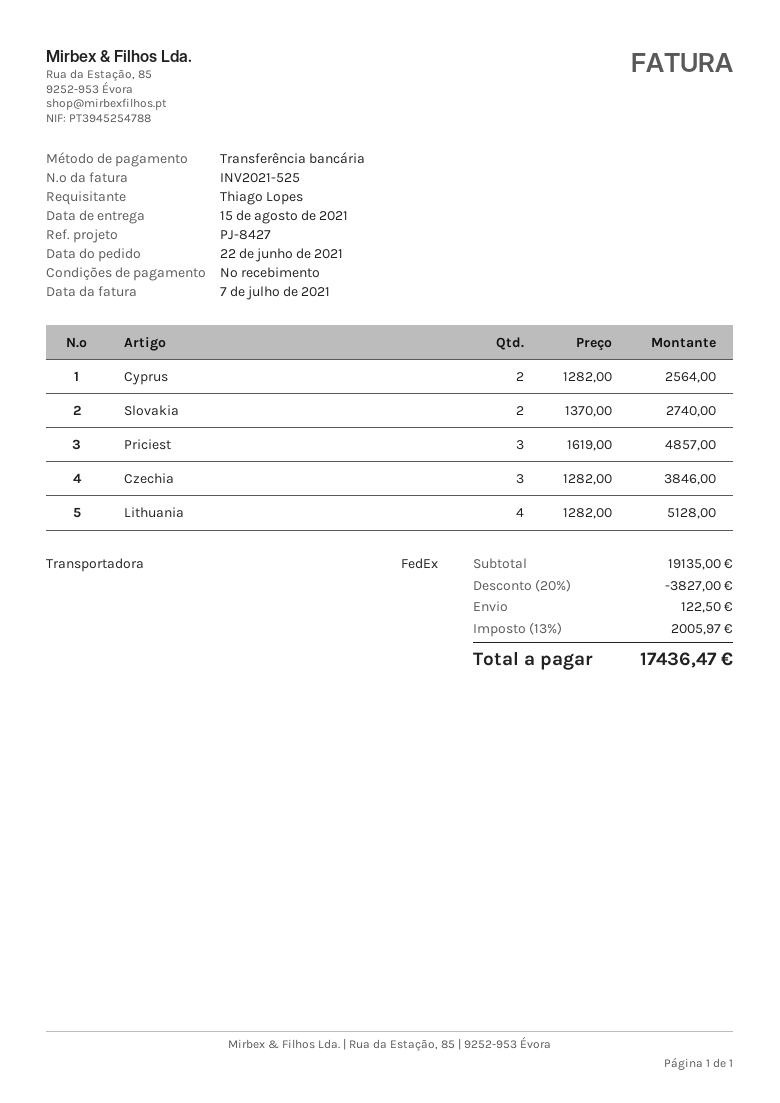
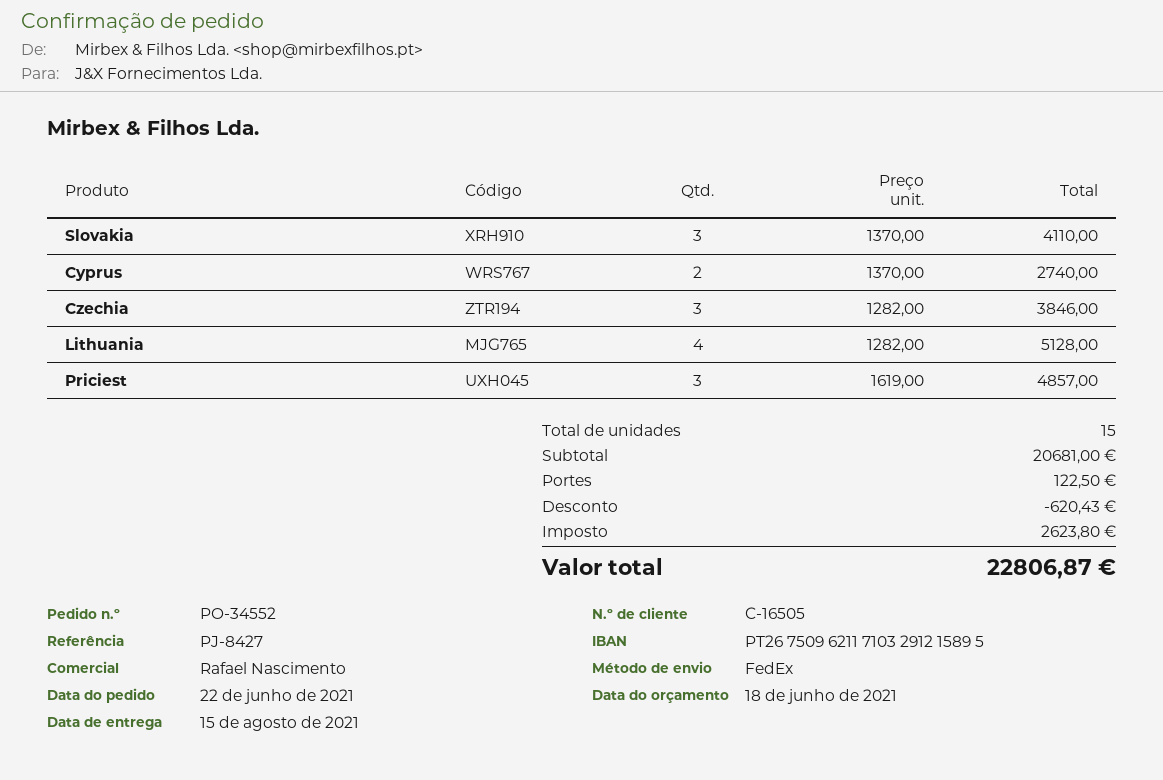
Cyprus: 2 x 1282.00 = 2564.00 -> 2 x 1370.00 = 2740.00
Slovakia: 2 x 1370.00 = 2740.00 -> 3 x 1370.00 = 4110.00
subtotal: 19135.00 -> 20681.00
discount: 3827.00 -> 620.43
tax: 2005.97 -> 2623.80
total: 17436.47 -> 22806.87

